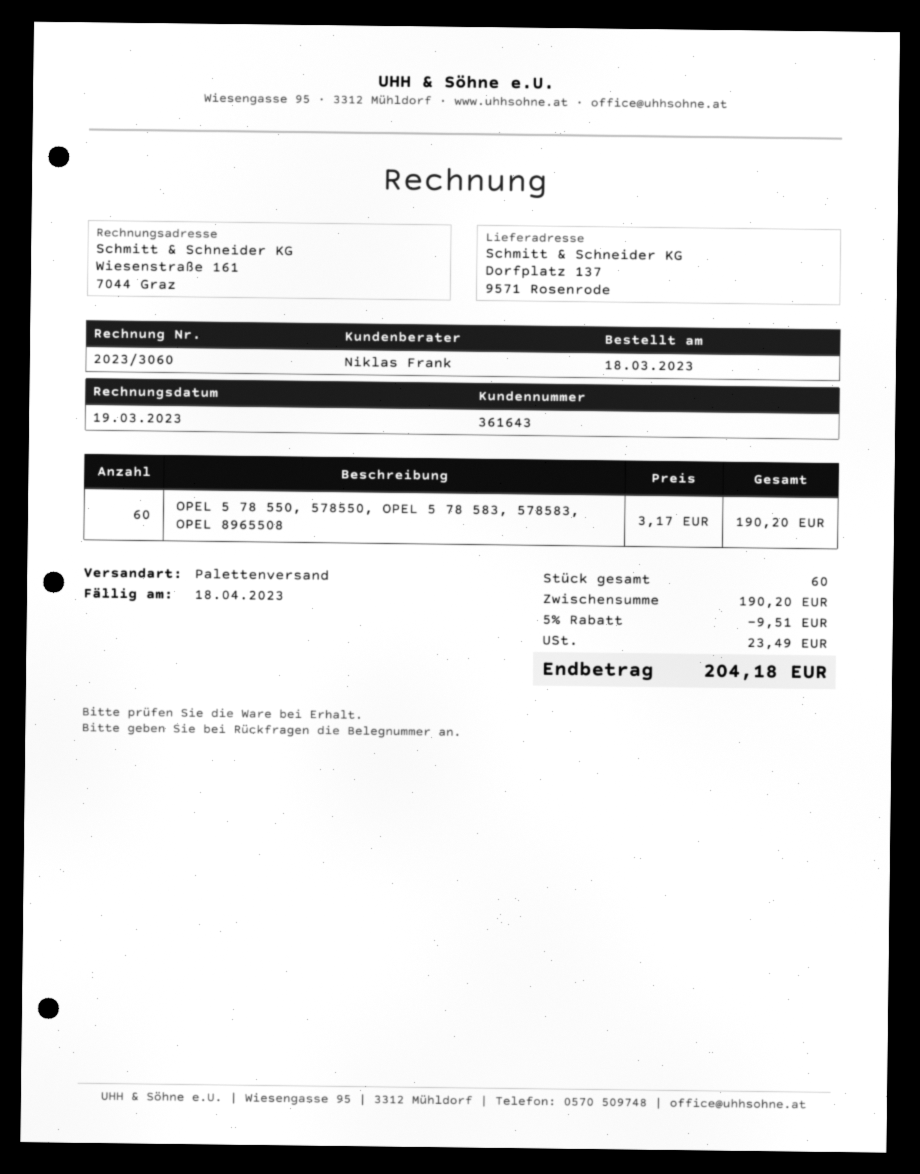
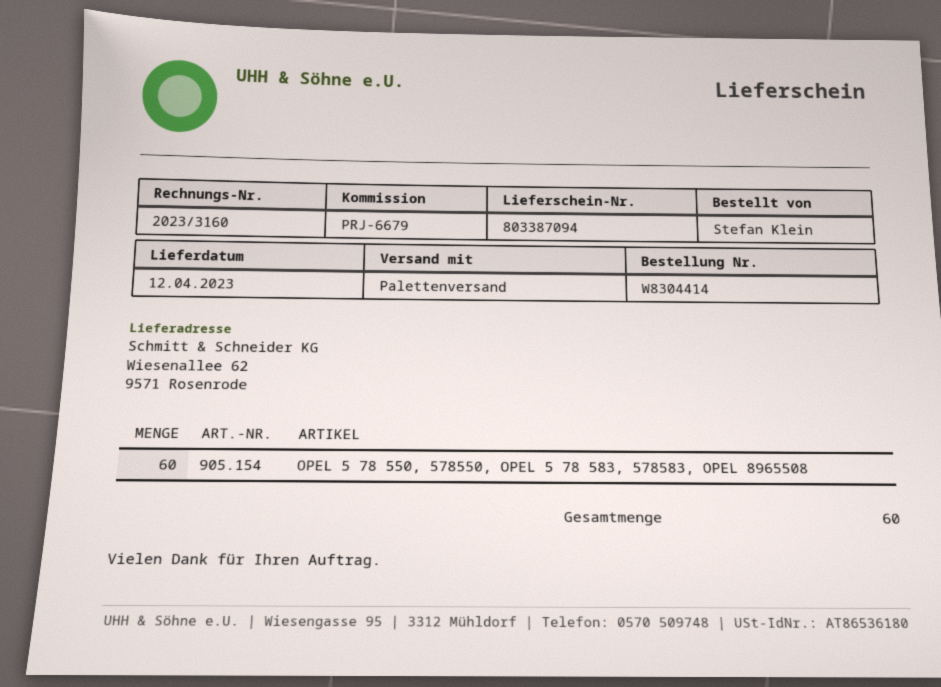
invoice number: 2023/3060 -> 2023/3160
ship to: Dorfplatz 137, 9571 Rosenrode -> Wiesenallee 62, 9571 Rosenrode

